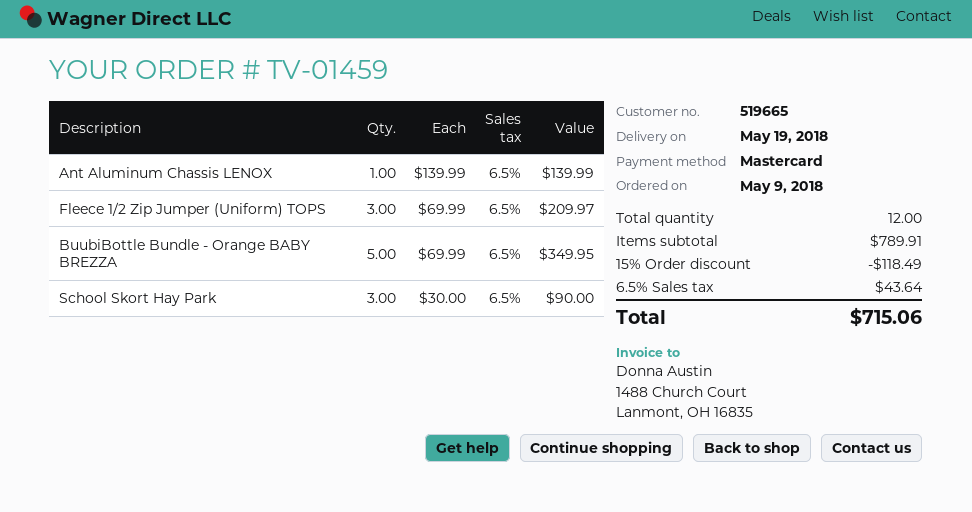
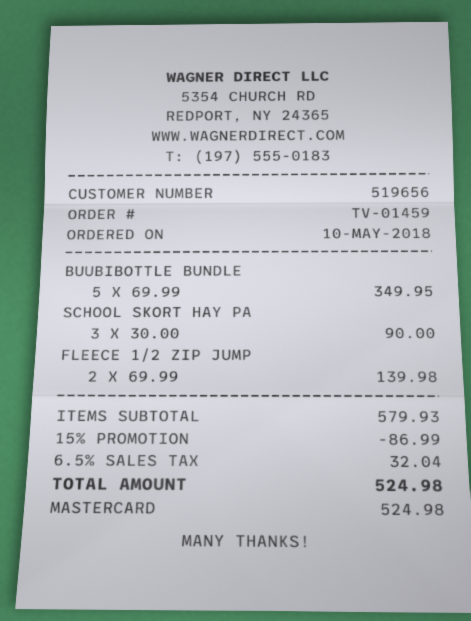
order date: 2018-05-09 -> 2018-05-10
customer number: 519665 -> 519656
Ant Aluminum Chassis LENOX: 1 x 139.99 = 139.99 -> none
Fleece 1/2 Zip Jumper (Uniform) TOPS: 3 x 69.99 = 209.97 -> 2 x 69.99 = 139.98
subtotal: 789.91 -> 579.93
discount: 15% = 118.49 -> 15% = 86.99
tax: 6.5% = 43.64 -> 6.5% = 32.04
total: 715.06 -> 524.98

